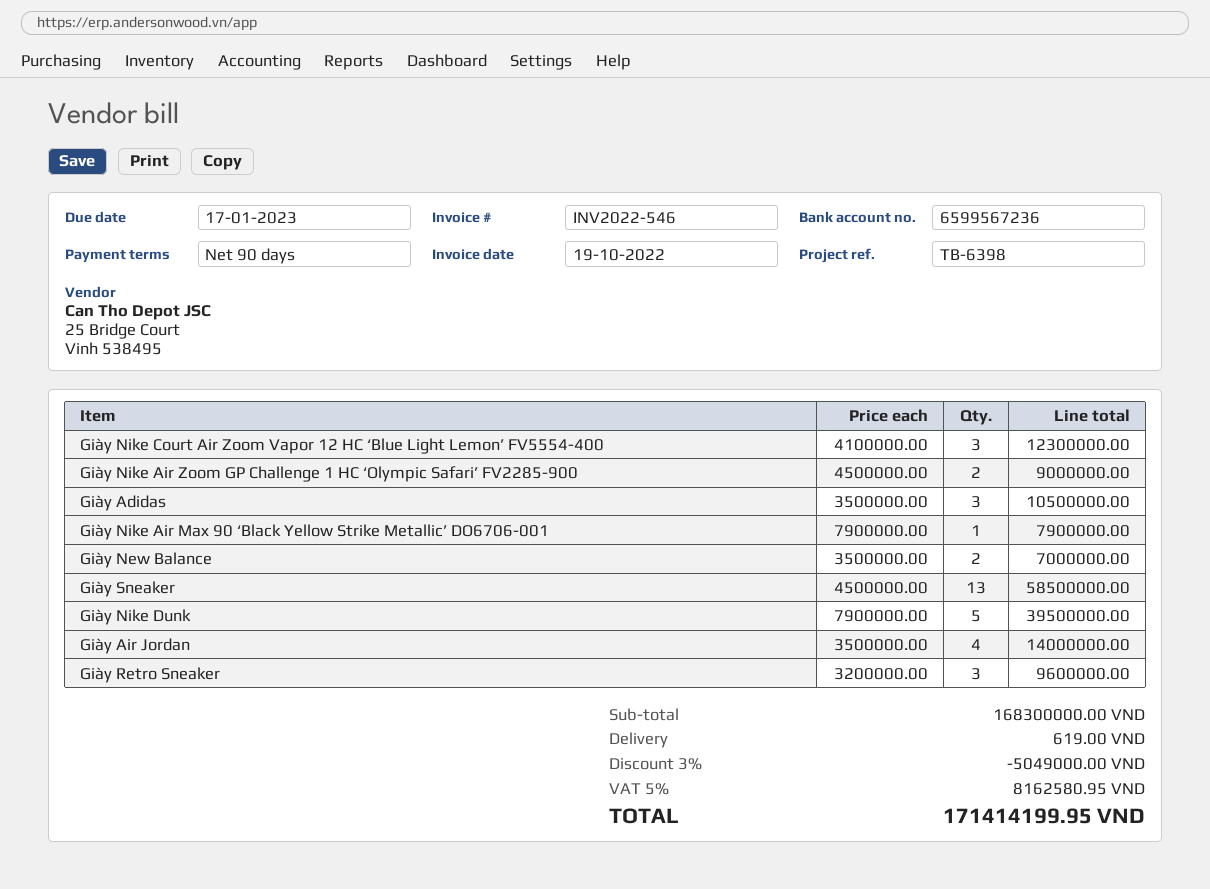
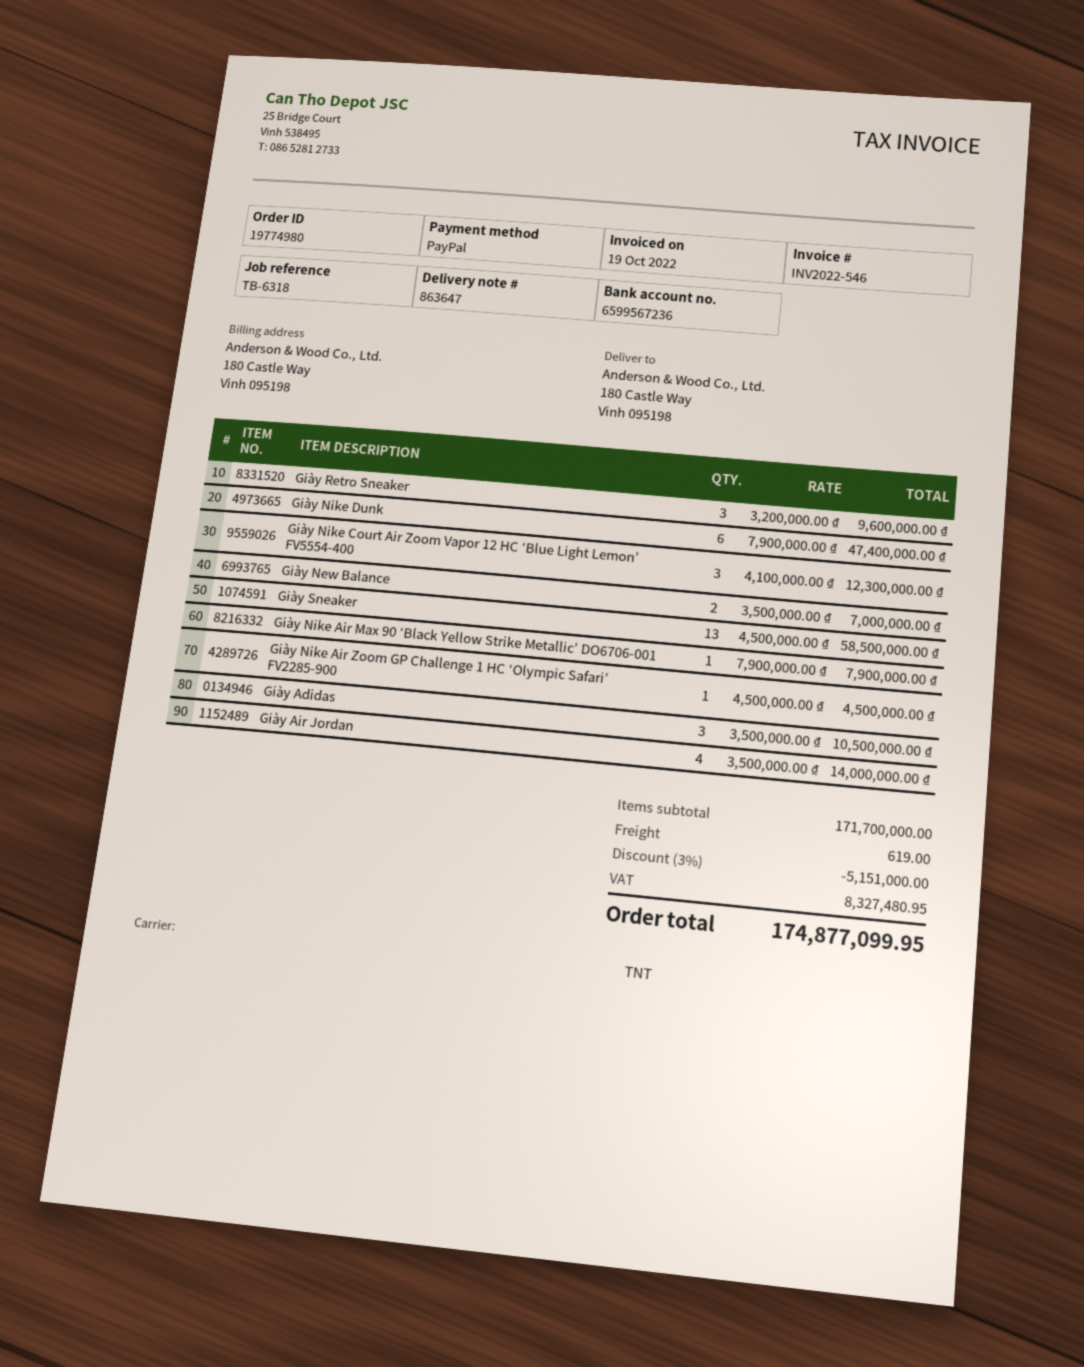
reference: TB-6398 -> TB-6318
Giày Nike Air Zoom GP Challenge 1 HC ‘Olympic Safari’ FV2285-900: 2 x 4500000.00 = 9000000.00 -> 1 x 4500000.00 = 4500000.00
Giày Nike Dunk: 5 x 7900000.00 = 39500000.00 -> 6 x 7900000.00 = 47400000.00
subtotal: 168300000.00 -> 171700000.00
discount: 3% = 5049000.00 -> 3% = 5151000.00
tax: 8162580.95 -> 8327480.95
total: 171414199.95 -> 174877099.95

